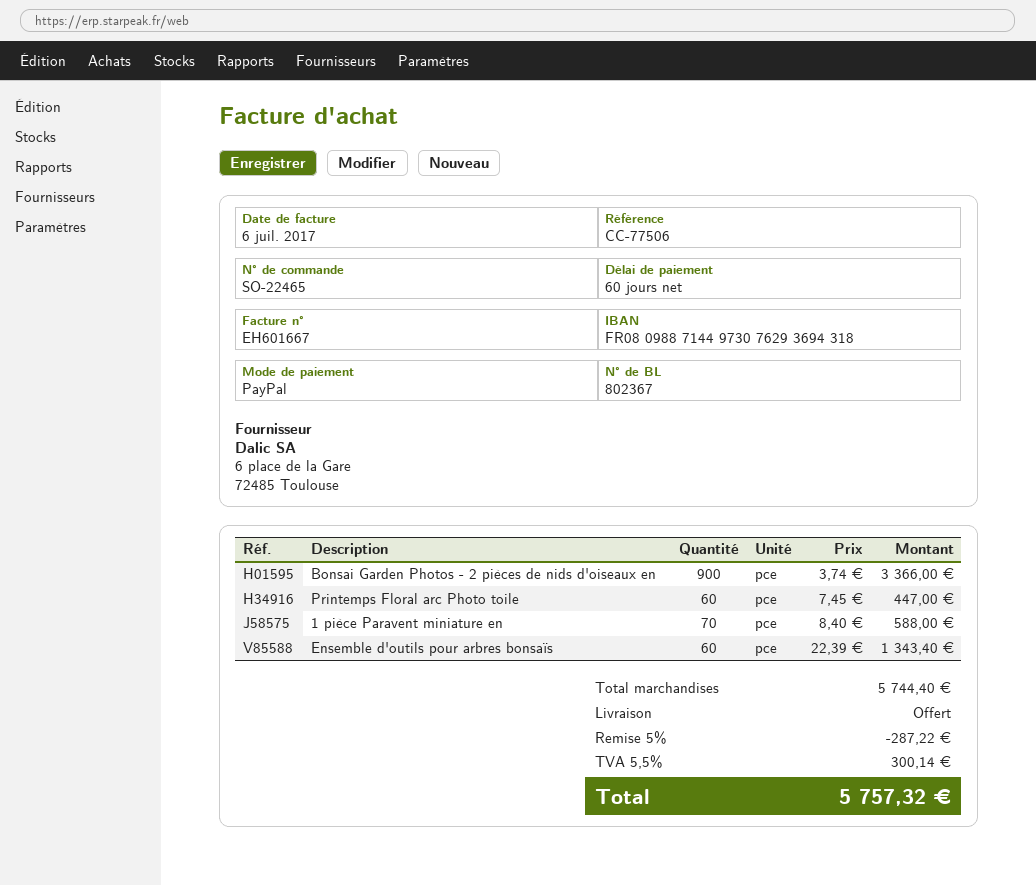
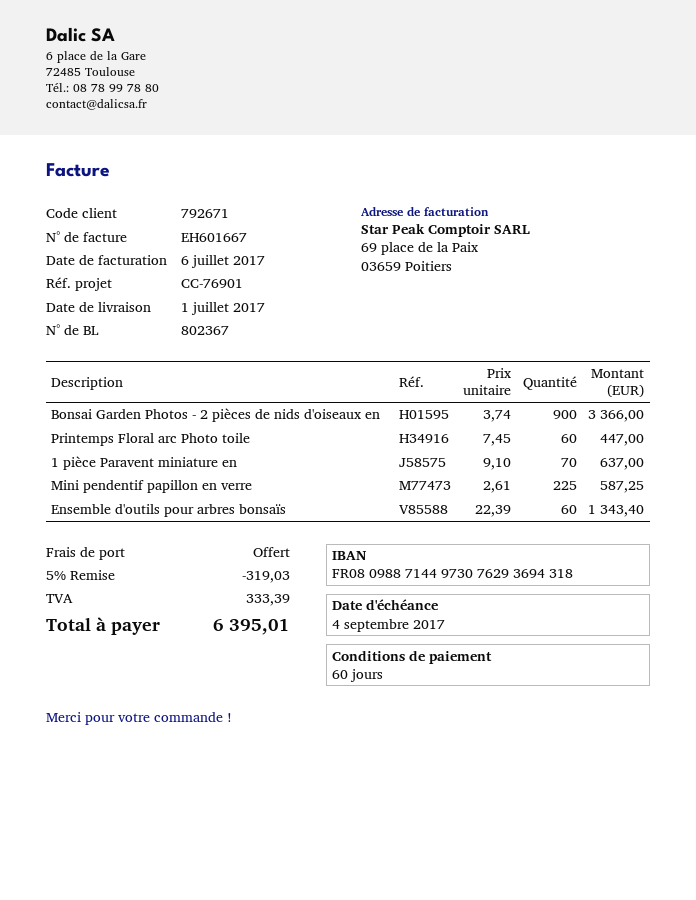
reference: CC-77506 -> CC-76901
1 pièce Paravent miniature en: 70 x 8.40 = 588.00 -> 70 x 9.10 = 637.00
Mini pendentif papillon en verre: none -> 225 x 2.61 = 587.25
discount: 5% = 287.22 -> 5% = 319.03
tax: 300.14 -> 333.39
total: 5757.32 -> 6395.01

